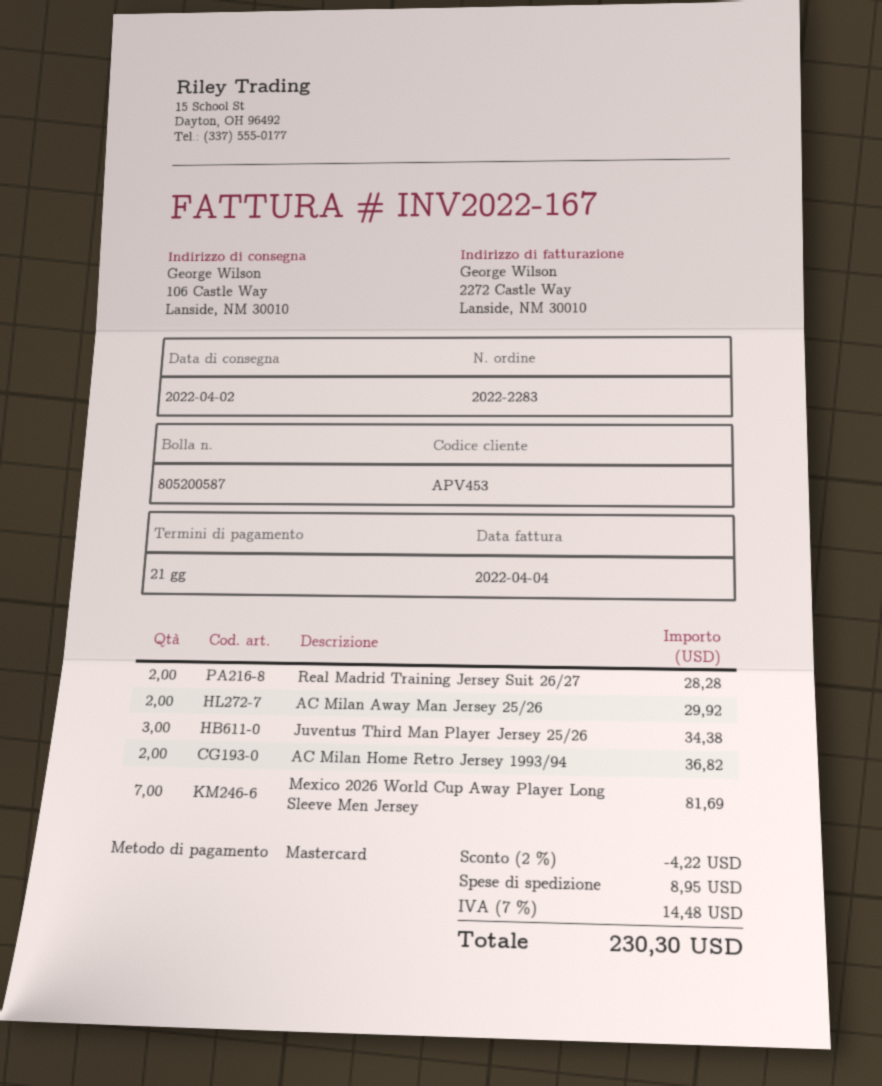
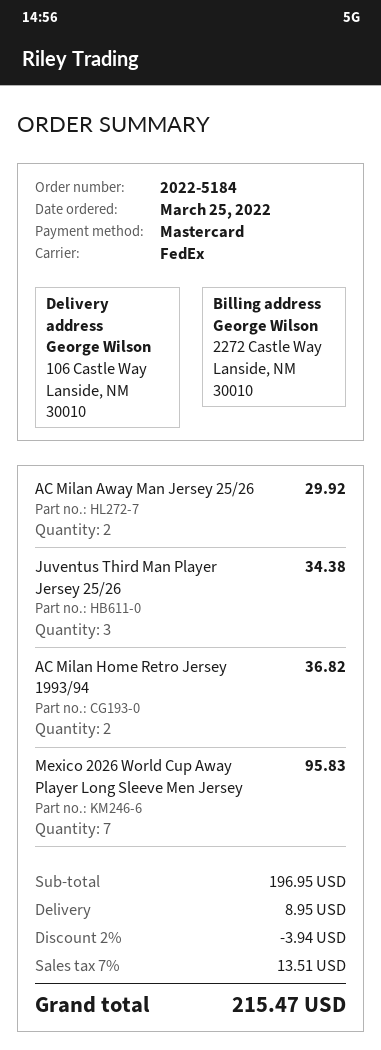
order number: 2022-2283 -> 2022-5184
Real Madrid Training Jersey Suit 26/27: 2 for 28.28 -> none
Mexico 2026 World Cup Away Player Long Sleeve Men Jersey: 7 for 81.69 -> 7 for 95.83
discount: 2% = 4.22 -> 2% = 3.94
tax: 7% = 14.48 -> 7% = 13.51
total: 230.30 -> 215.47

